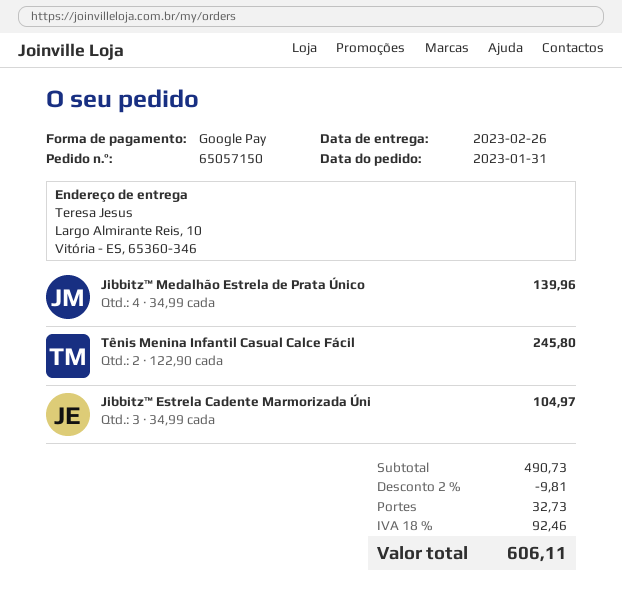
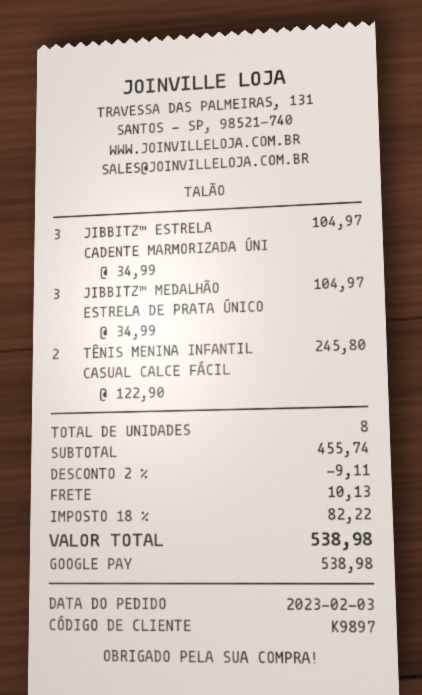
order date: 2023-01-31 -> 2023-02-03
Jibbitz™ Medalhão Estrela de Prata Único: 4 x 34.99 = 139.96 -> 3 x 34.99 = 104.97
subtotal: 490.73 -> 455.74
discount: 2% = 9.81 -> 2% = 9.11
shipping: 32.73 -> 10.13
tax: 18% = 92.46 -> 18% = 82.22
total: 606.11 -> 538.98

